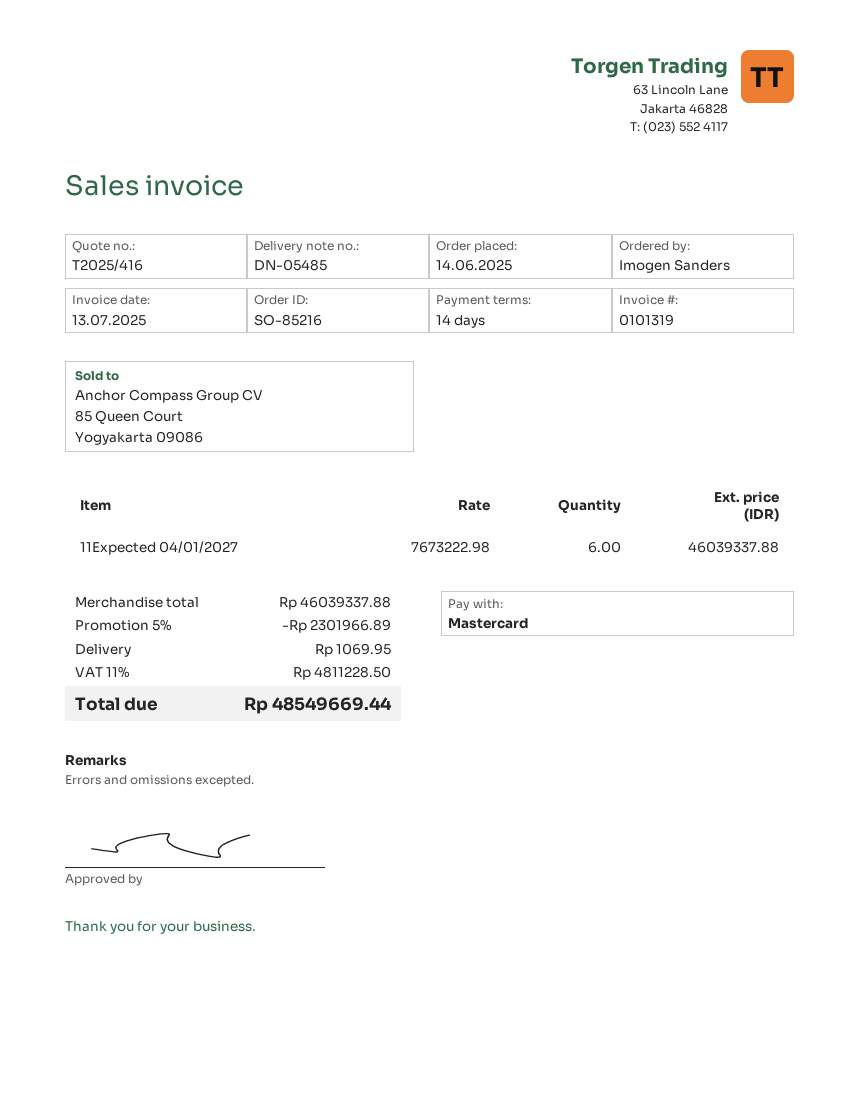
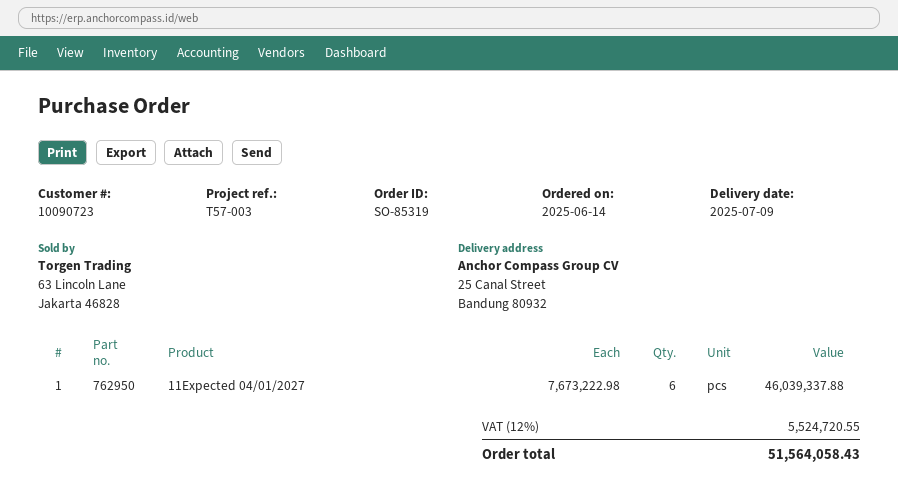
order number: SO-85216 -> SO-85319
discount: 5% = 2301966.89 -> none
shipping: 1069.95 -> none
tax: 11% = 4811228.50 -> 12% = 5524720.55
total: 48549669.44 -> 51564058.43

